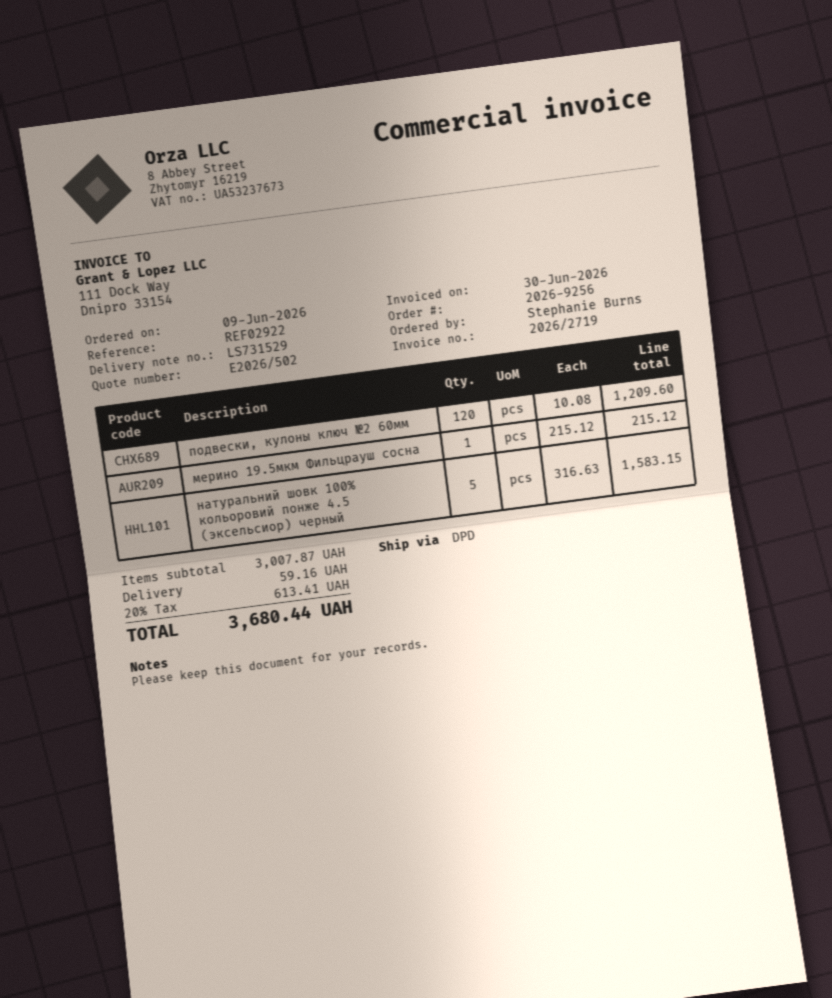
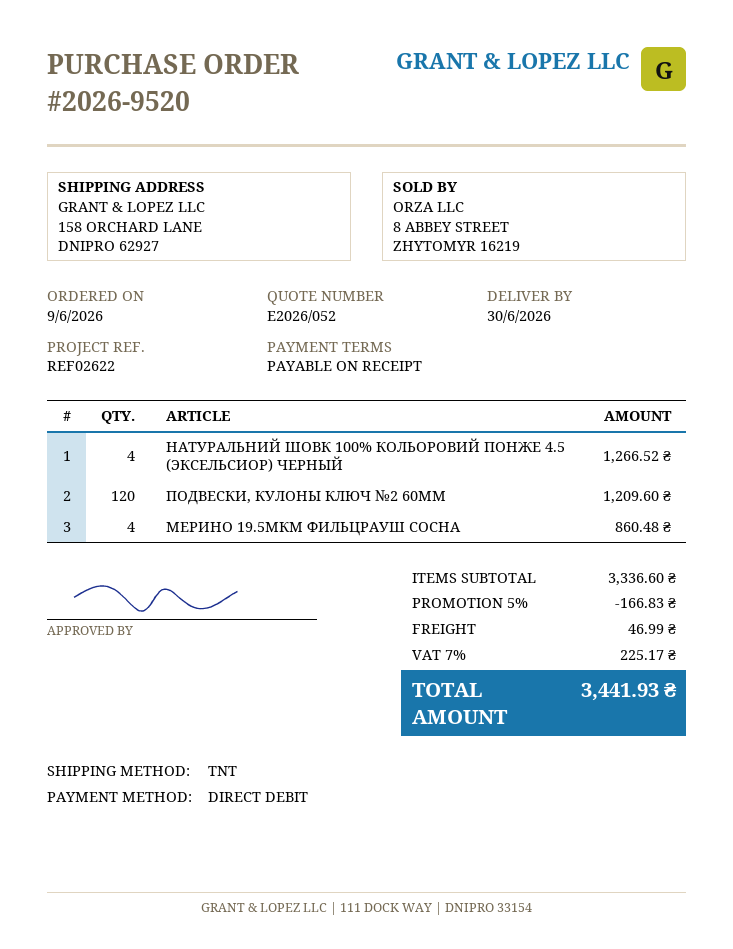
quote number: E2026/502 -> E2026/052
order number: 2026-9256 -> 2026-9520
reference: REF02922 -> REF02622
shipping method: DPD -> TNT
мерино 19.5мкм Фильцрауш сосна: 1 for 215.12 -> 4 for 860.48
натуральний шовк 100% кольоровий понже 4.5 (эксельсиор) черный: 5 for 1583.15 -> 4 for 1266.52
subtotal: 3007.87 -> 3336.60
discount: none -> 5% = 166.83
shipping: 59.16 -> 46.99
tax: 20% = 613.41 -> 7% = 225.17
total: 3680.44 -> 3441.93

